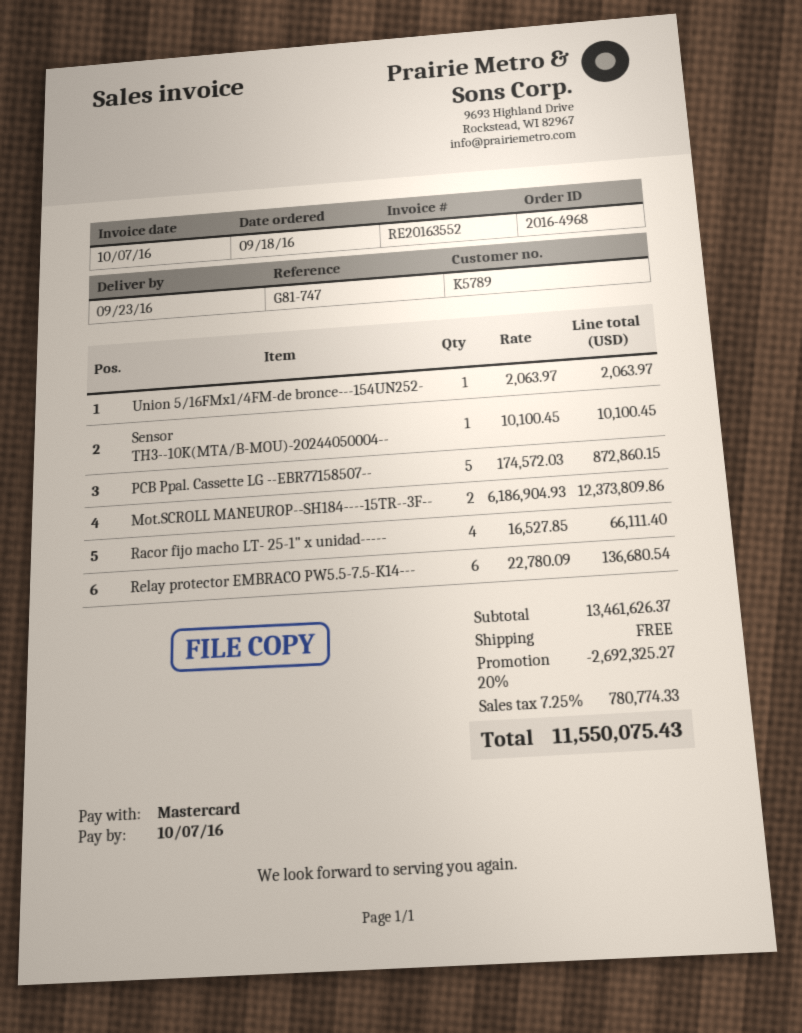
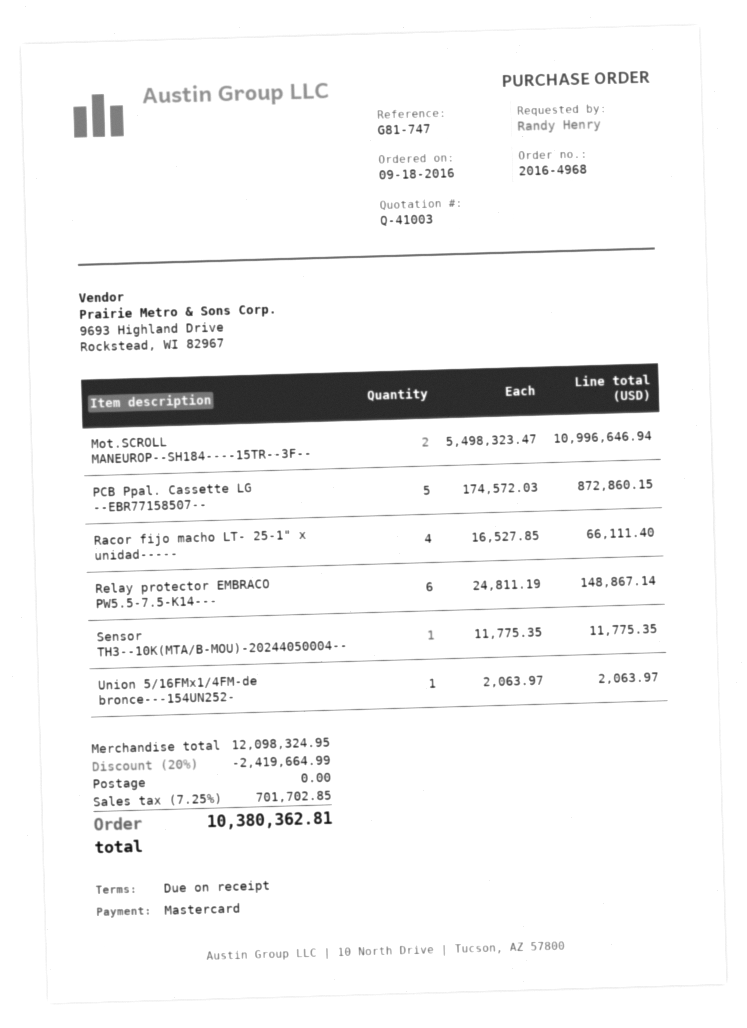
Sensor TH3--10K(MTA/B-MOU)-20244050004--: 1 x 10100.45 = 10100.45 -> 1 x 11775.35 = 11775.35
Mot.SCROLL MANEUROP--SH184----15TR--3F--: 2 x 6186904.93 = 12373809.86 -> 2 x 5498323.47 = 10996646.94
Relay protector EMBRACO PW5.5-7.5-K14---: 6 x 22780.09 = 136680.54 -> 6 x 24811.19 = 148867.14
subtotal: 13461626.37 -> 12098324.95
discount: 20% = 2692325.27 -> 20% = 2419664.99
tax: 7.25% = 780774.33 -> 7.25% = 701702.85
total: 11550075.43 -> 10380362.81

